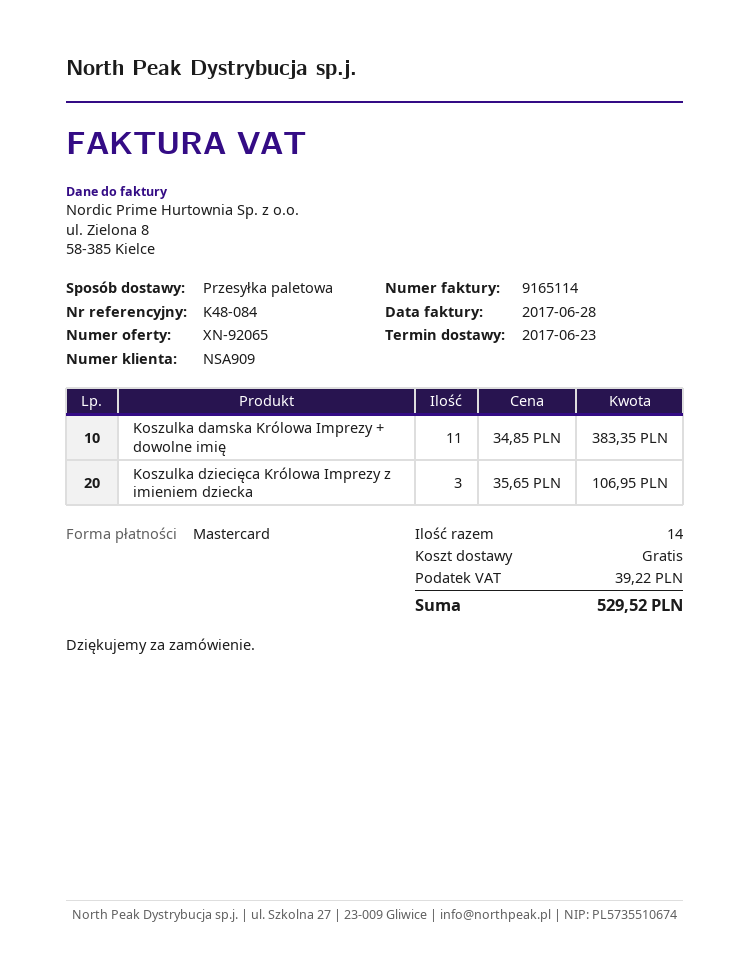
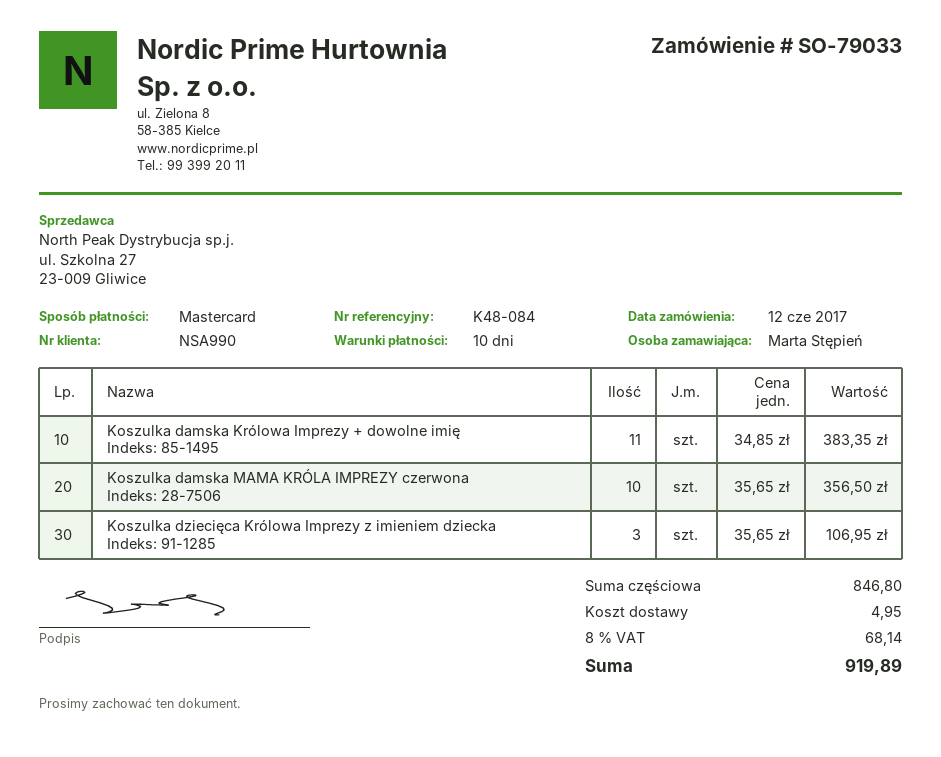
customer number: NSA909 -> NSA990
Koszulka damska MAMA KRÓLA IMPREZY czerwona: none -> 10 x 35.65 = 356.50
shipping: 0.00 -> 4.95
tax: 39.22 -> 68.14
total: 529.52 -> 919.89

